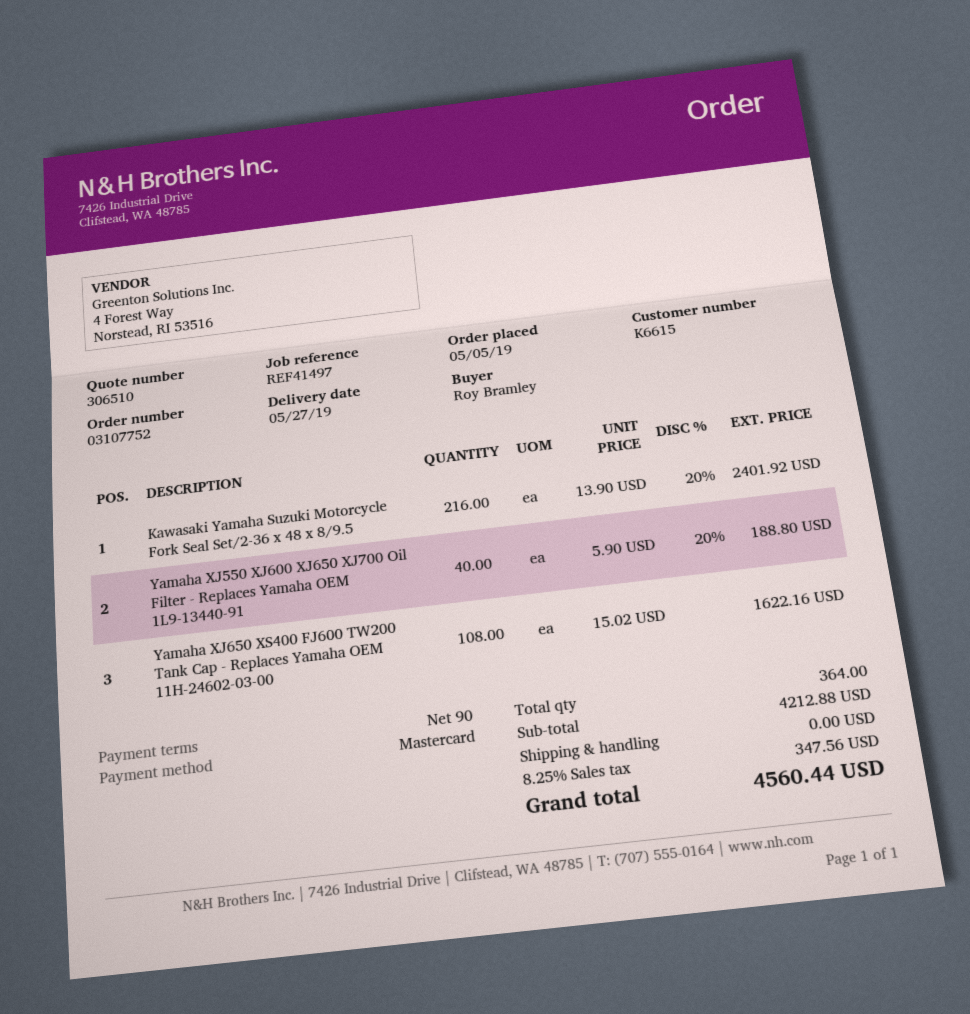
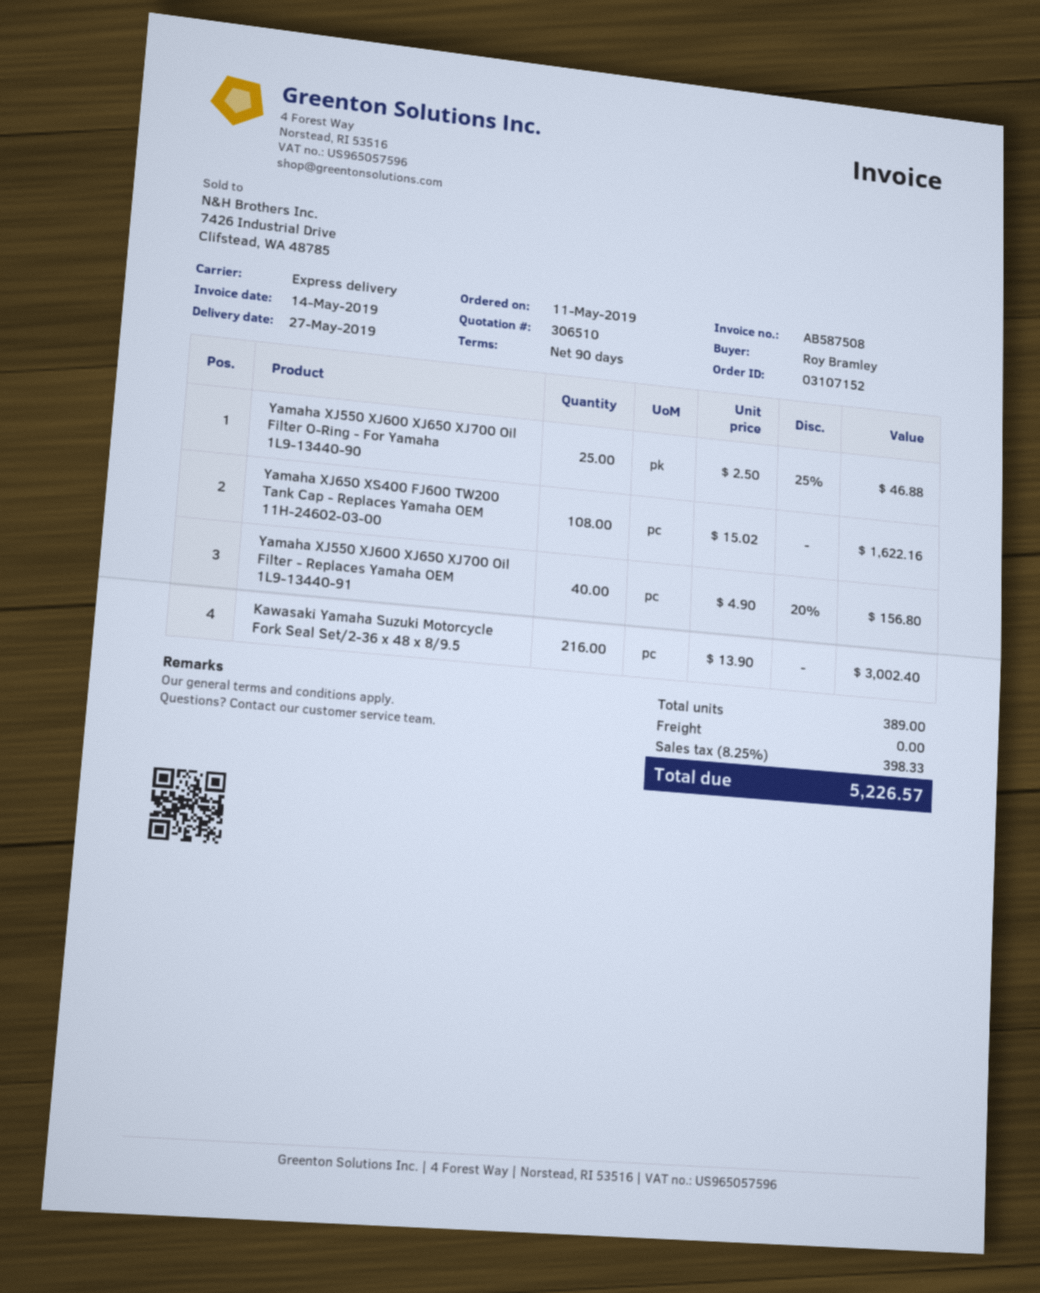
order number: 03107752 -> 03107152
order date: 2019-05-05 -> 2019-05-11
Kawasaki Yamaha Suzuki Motorcycle Fork Seal Set/2-36 x 48 x 8/9.5: 216 x 13.90 - 20% = 2401.92 -> 216 x 13.90 = 3002.40
Yamaha XJ550 XJ600 XJ650 XJ700 Oil Filter - Replaces Yamaha OEM 1L9-13440-91: 40 x 5.90 - 20% = 188.80 -> 40 x 4.90 - 20% = 156.80
Yamaha XJ550 XJ600 XJ650 XJ700 Oil Filter O-Ring - For Yamaha 1L9-13440-90: none -> 25 x 2.50 - 25% = 46.88
total quantity: 364 -> 389
tax: 8.25% = 347.56 -> 8.25% = 398.33
total: 4560.44 -> 5226.57

